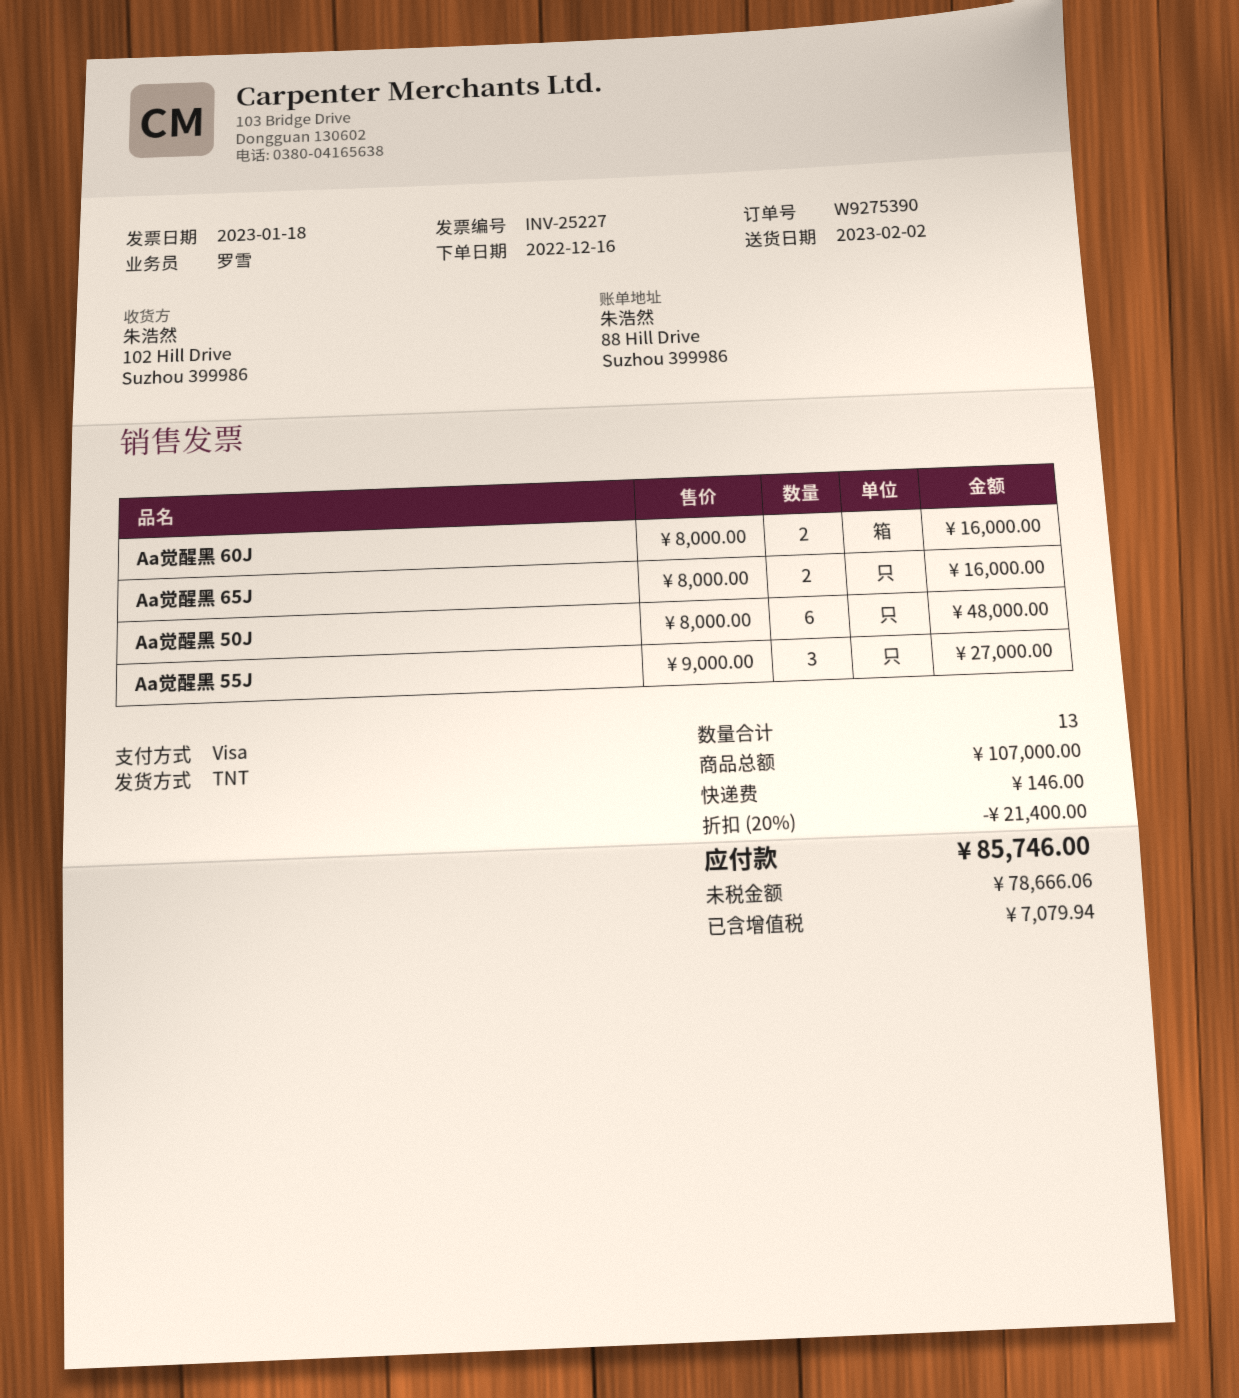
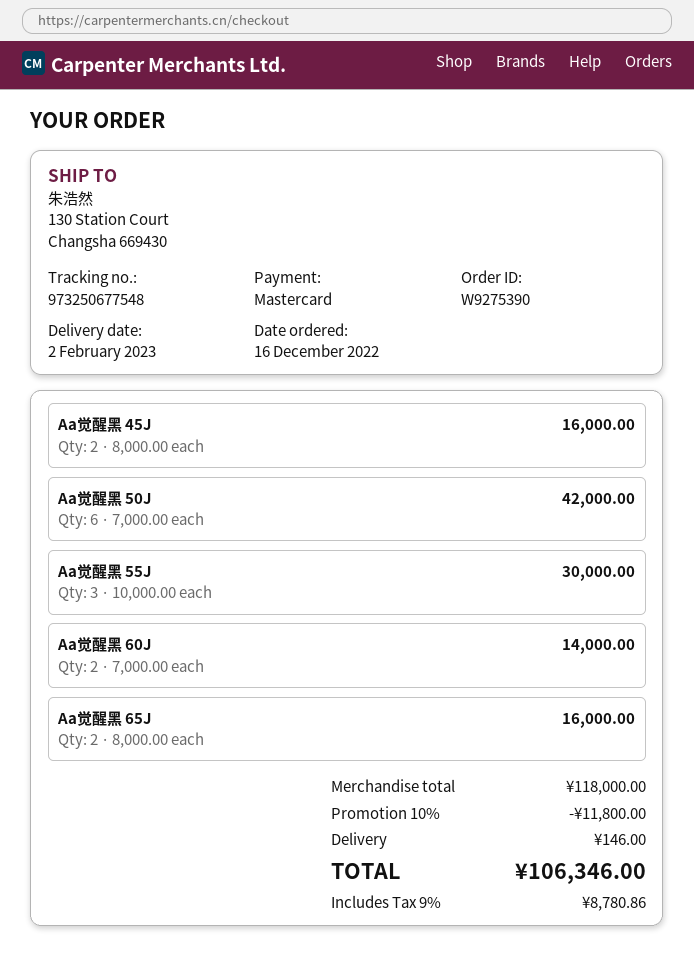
payment method: Visa -> Mastercard
ship to: 102 Hill Drive, Suzhou 399986 -> 130 Station Court, Changsha 669430
Aa觉醒黑 60J: 2 x 8000.00 = 16000.00 -> 2 x 7000.00 = 14000.00
Aa觉醒黑 50J: 6 x 8000.00 = 48000.00 -> 6 x 7000.00 = 42000.00
Aa觉醒黑 55J: 3 x 9000.00 = 27000.00 -> 3 x 10000.00 = 30000.00
Aa觉醒黑 45J: none -> 2 x 8000.00 = 16000.00
subtotal: 107000.00 -> 118000.00
discount: 20% = 21400.00 -> 10% = 11800.00
tax: 7079.94 -> 8780.86
total: 85746.00 -> 106346.00

